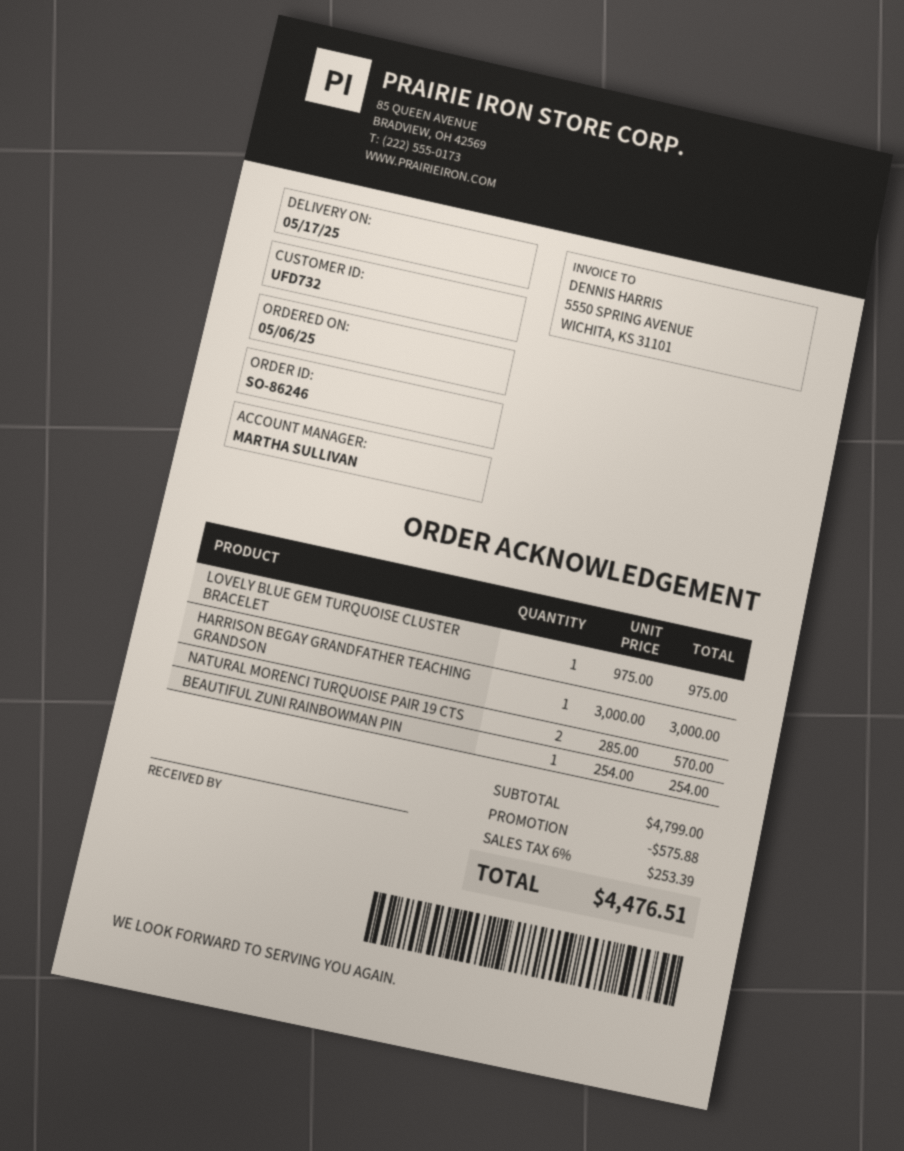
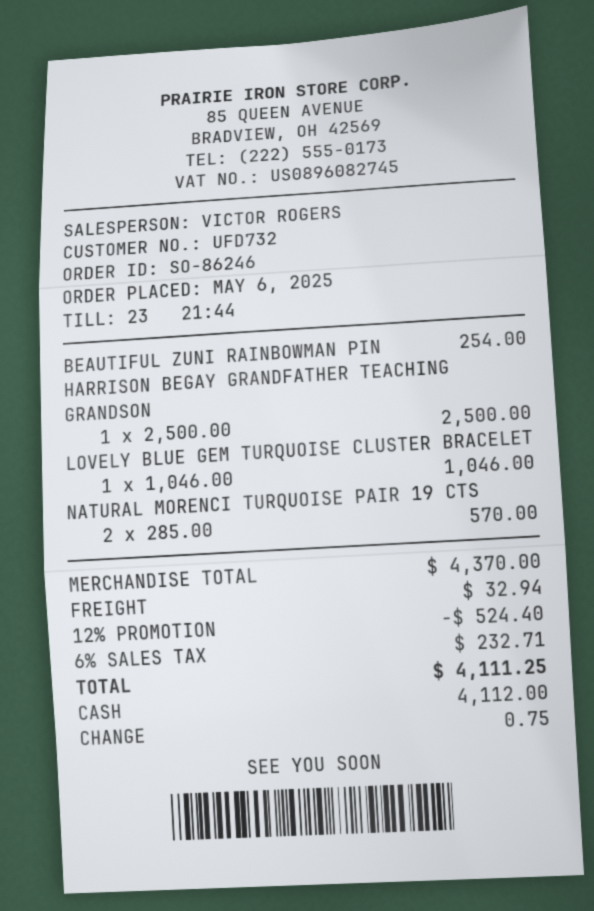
sales rep: MARTHA SULLIVAN -> VICTOR ROGERS
LOVELY BLUE GEM TURQUOISE CLUSTER BRACELET: 1 x 975.00 = 975.00 -> 1 x 1046.00 = 1046.00
HARRISON BEGAY GRANDFATHER TEACHING GRANDSON: 1 x 3000.00 = 3000.00 -> 1 x 2500.00 = 2500.00
subtotal: 4799.00 -> 4370.00
discount: 575.88 -> 524.40
shipping: none -> 32.94
tax: 6% = 253.39 -> 6% = 232.71
total: 4476.51 -> 4111.25

